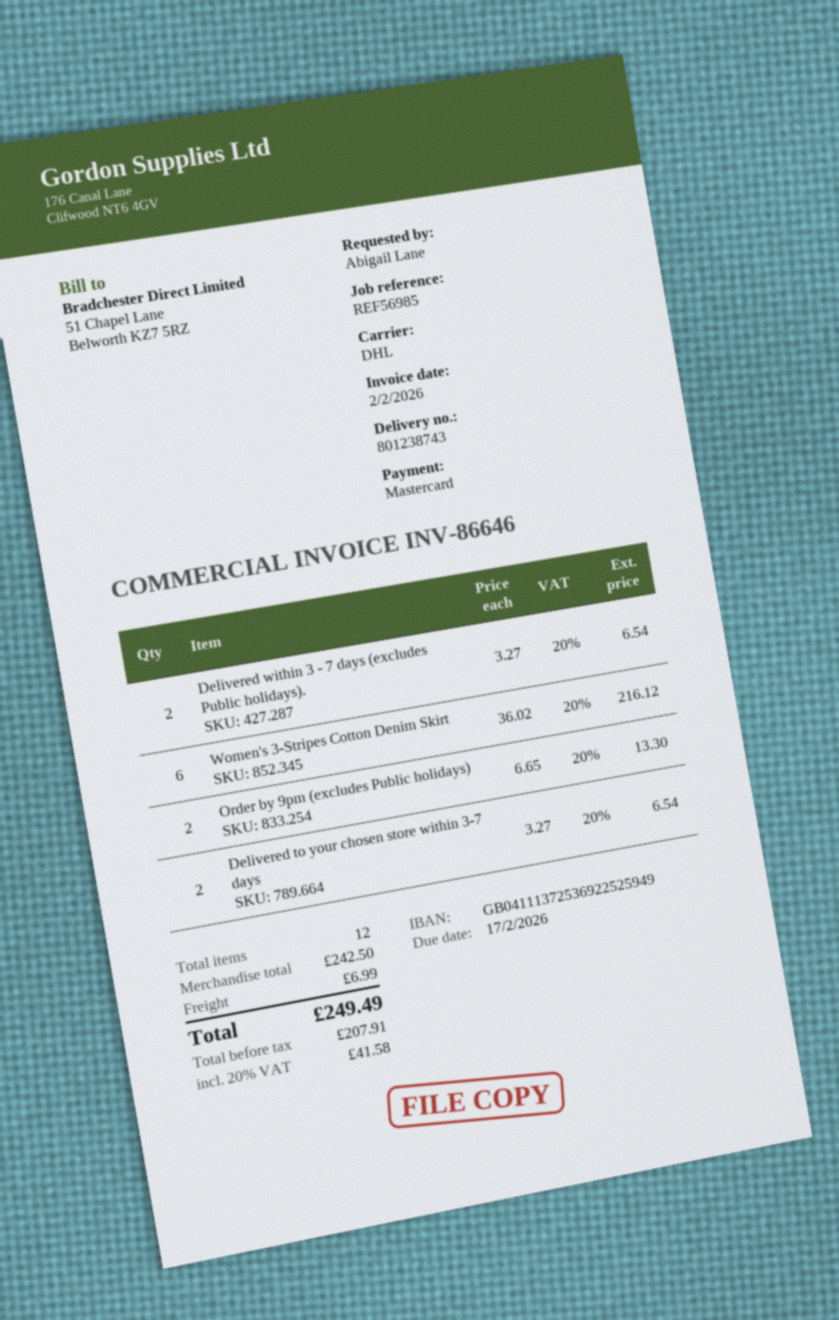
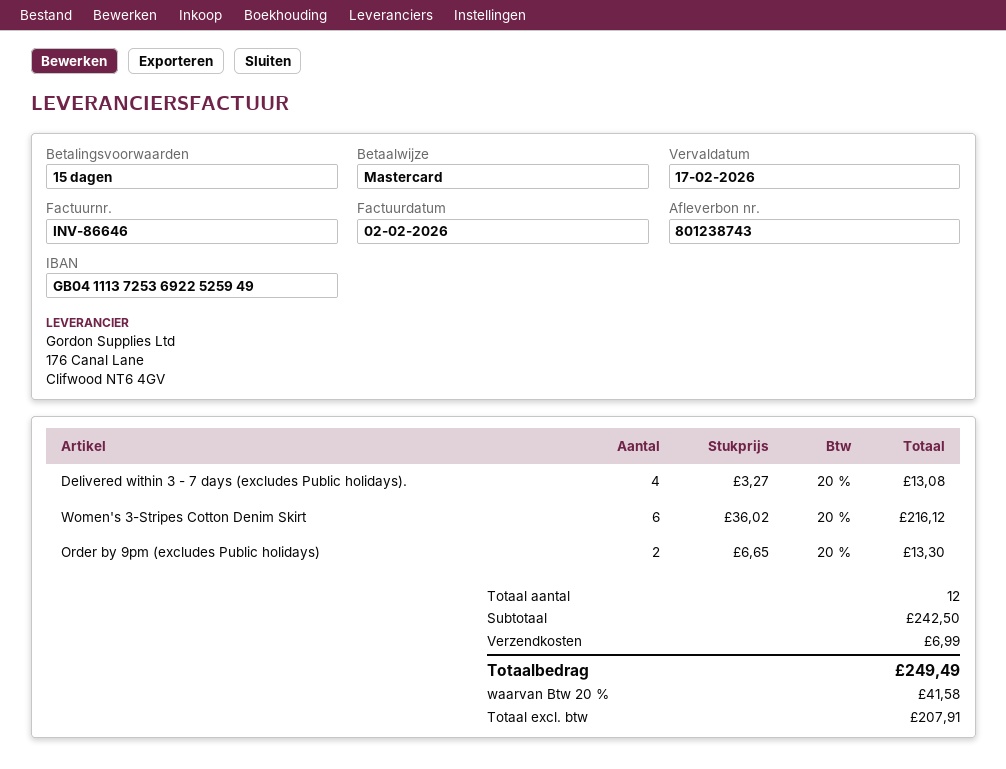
Delivered within 3 - 7 days (excludes Public holidays).: 2 x 3.27 = 6.54 -> 4 x 3.27 = 13.08
Delivered to your chosen store within 3-7 days: 2 x 3.27 = 6.54 -> none

